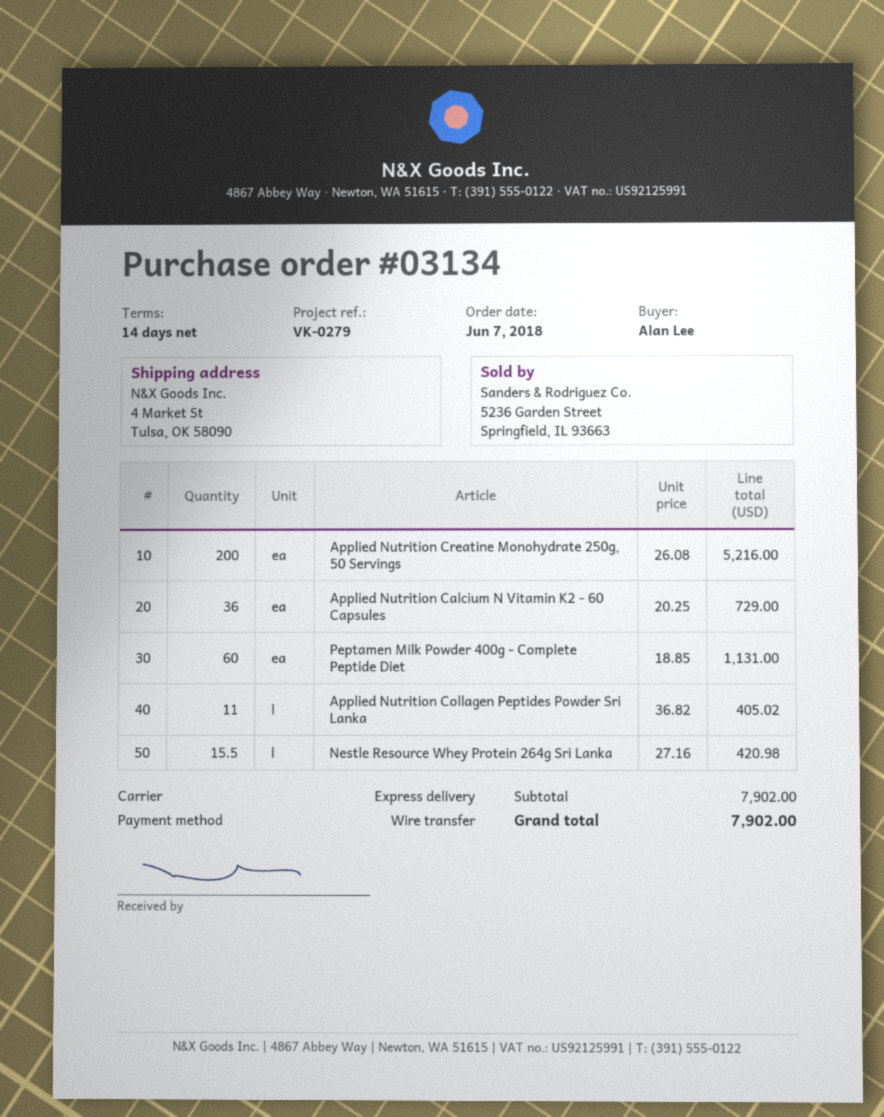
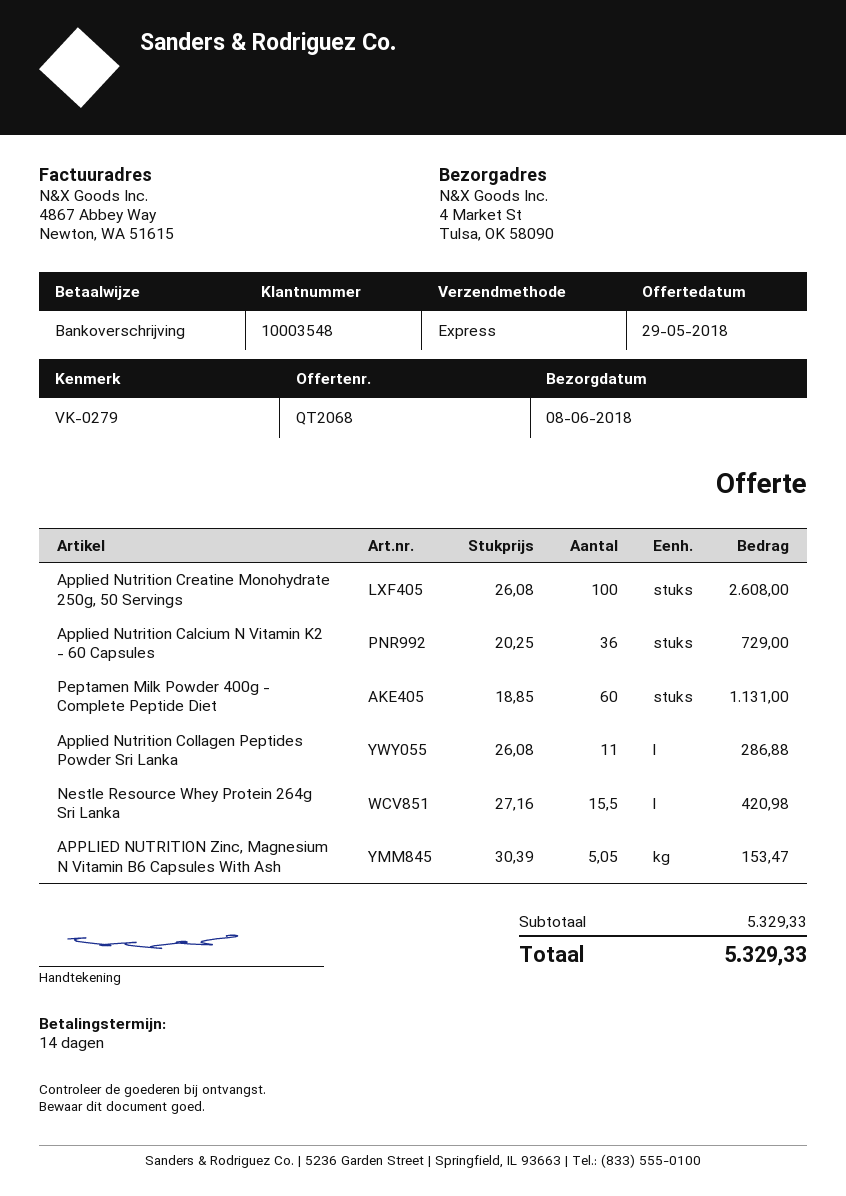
Applied Nutrition Creatine Monohydrate 250g, 50 Servings: 200 x 26.08 = 5216.00 -> 100 x 26.08 = 2608.00
Applied Nutrition Collagen Peptides Powder Sri Lanka: 11 x 36.82 = 405.02 -> 11 x 26.08 = 286.88
APPLIED NUTRITION Zinc, Magnesium N Vitamin B6 Capsules With Ash: none -> 5.05 x 30.39 = 153.47
subtotal: 7902.00 -> 5329.33
total: 7902.00 -> 5329.33

